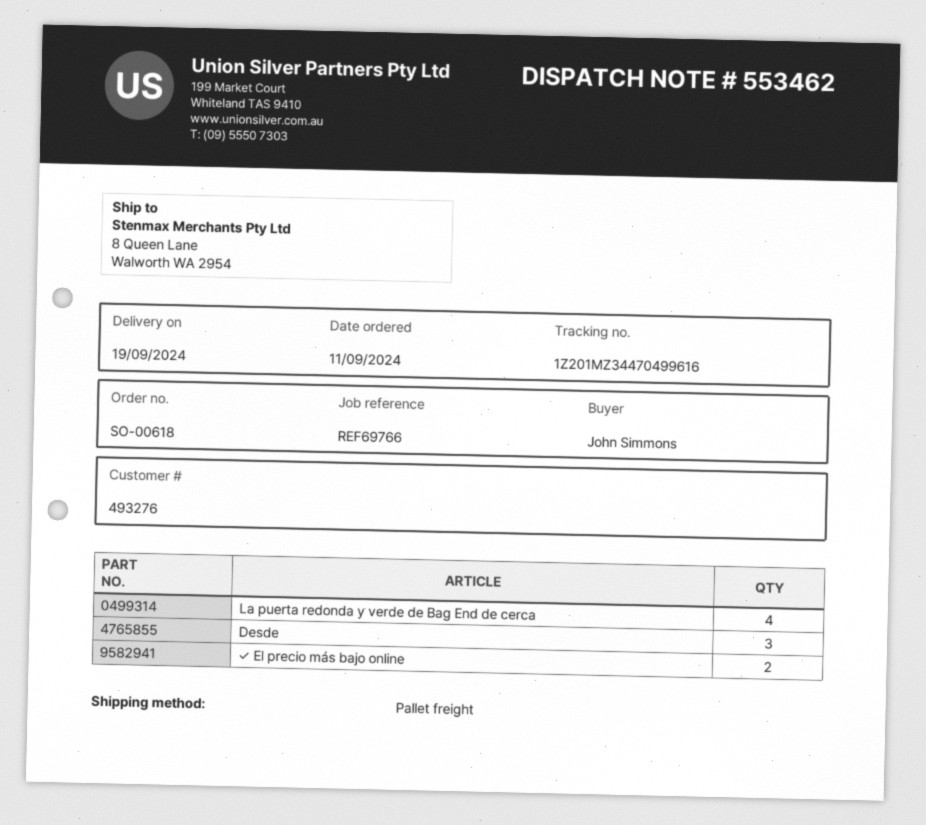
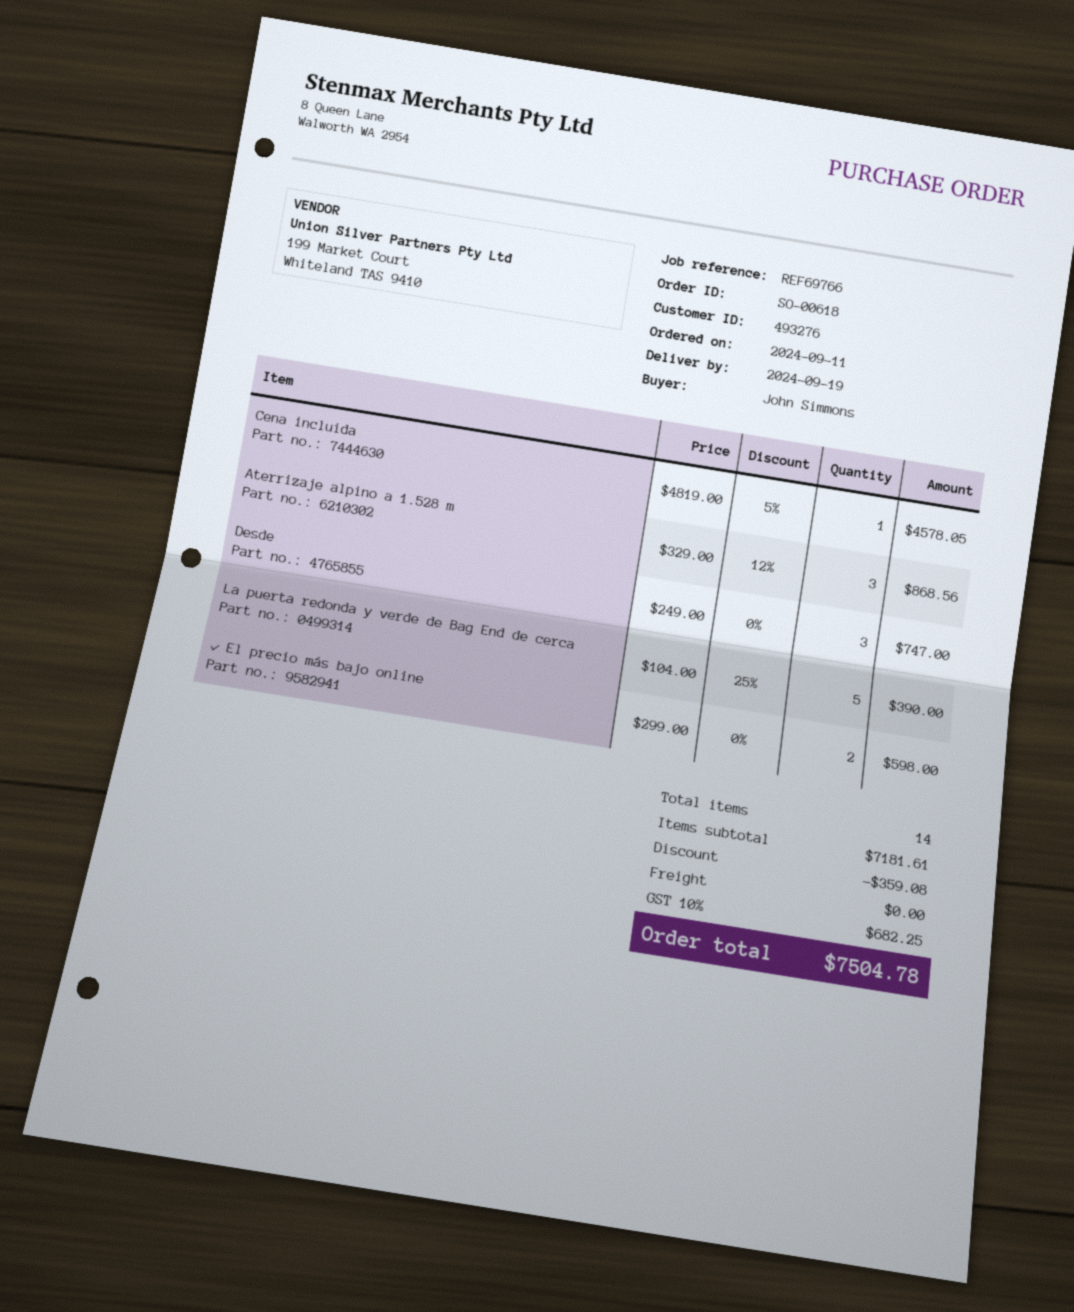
La puerta redonda y verde de Bag End de cerca: 4 -> 5
Cena incluida: none -> 1
Aterrizaje alpino a 1.528 m: none -> 3

